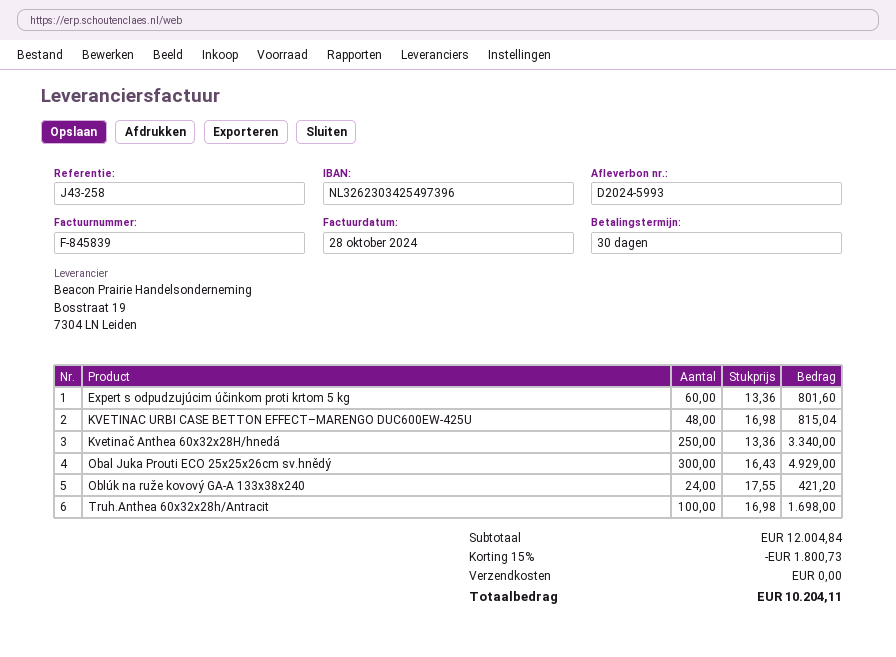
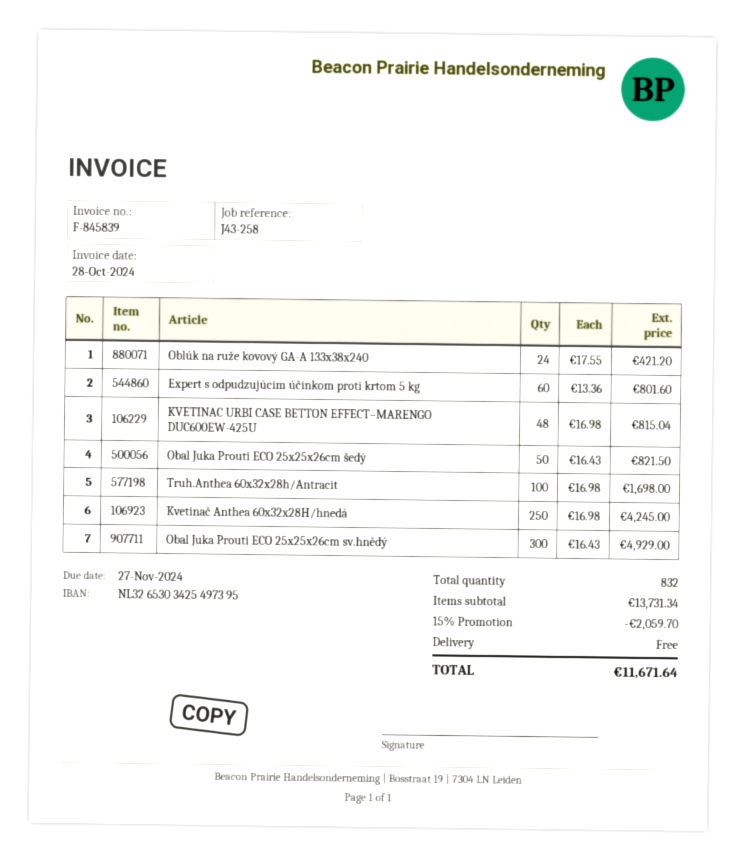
bank account: NL3262303425497396 -> NL3265303425497395
Kvetinač Anthea 60x32x28H/hnedá: 250 x 13.36 = 3340.00 -> 250 x 16.98 = 4245.00
Obal Juka Prouti ECO 25x25x26cm šedý: none -> 50 x 16.43 = 821.50
subtotal: 12004.84 -> 13731.34
discount: 15% = 1800.73 -> 15% = 2059.70
total: 10204.11 -> 11671.64

